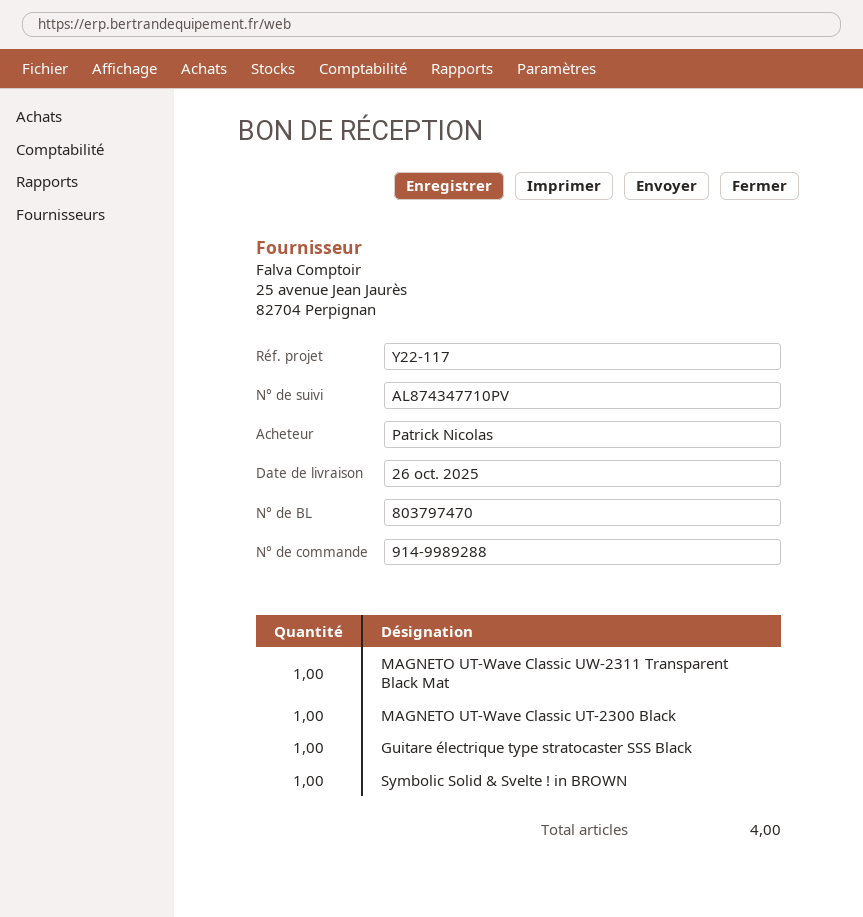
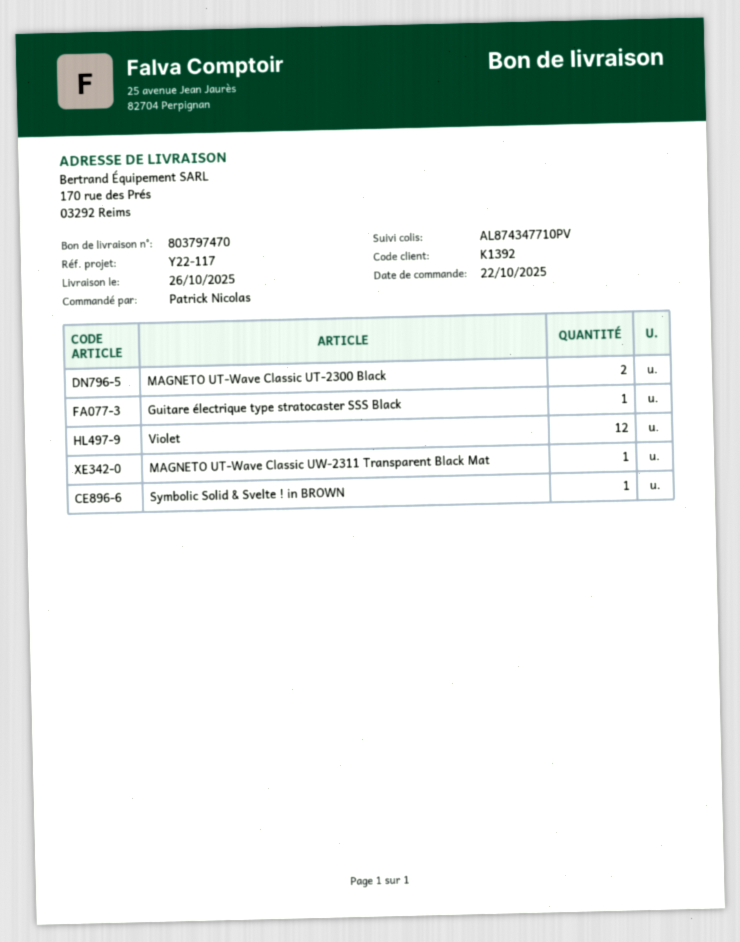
MAGNETO UT-Wave Classic UT-2300 Black: 1 -> 2
Violet: none -> 12

